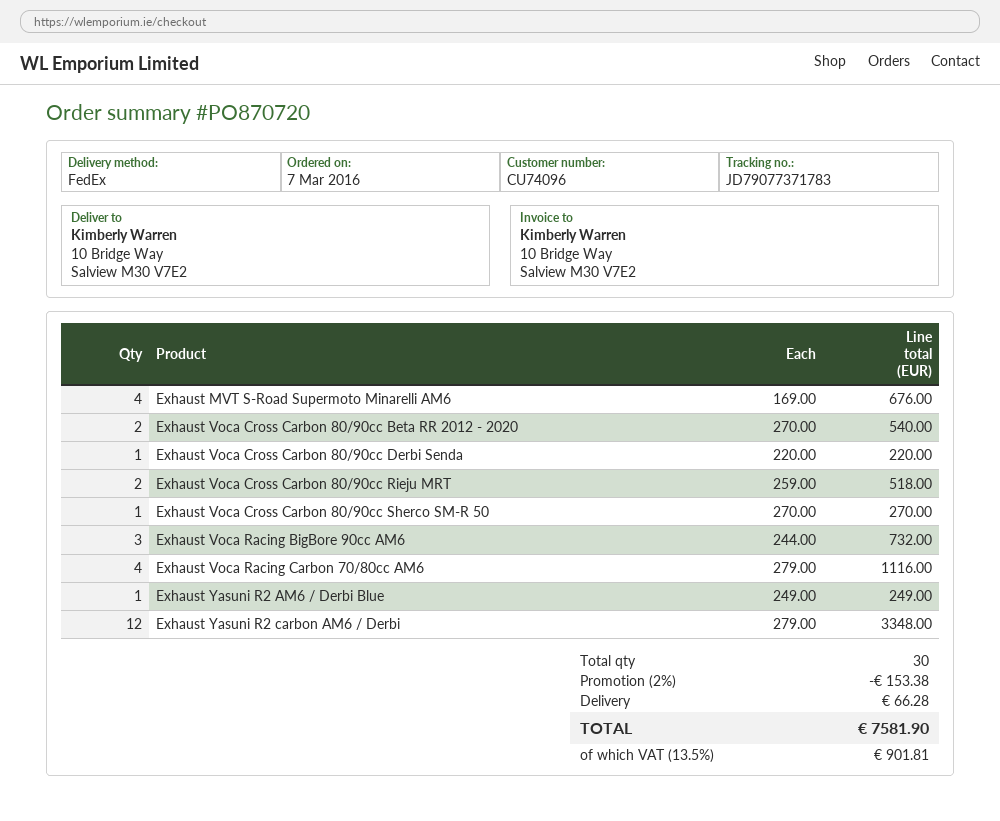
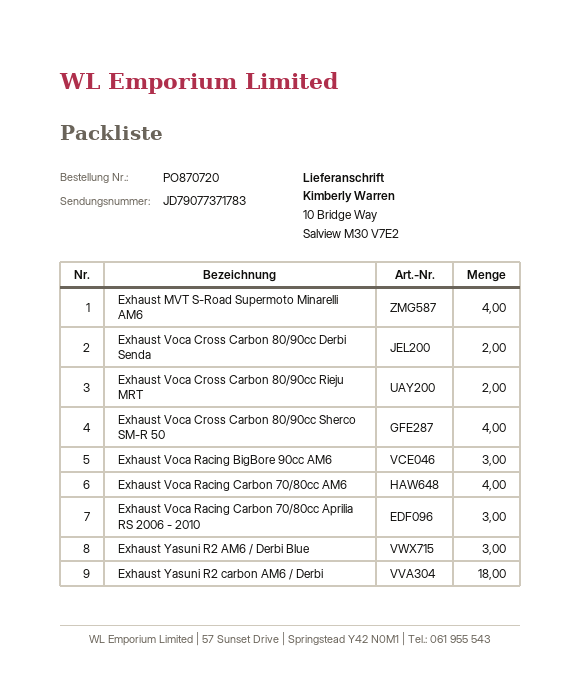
Exhaust Voca Cross Carbon 80/90cc Beta RR 2012 - 2020: 2 -> none
Exhaust Voca Cross Carbon 80/90cc Derbi Senda: 1 -> 2
Exhaust Voca Cross Carbon 80/90cc Sherco SM-R 50: 1 -> 4
Exhaust Yasuni R2 AM6 / Derbi Blue: 1 -> 3
Exhaust Yasuni R2 carbon AM6 / Derbi: 12 -> 18
Exhaust Voca Racing Carbon 70/80cc Aprilia RS 2006 - 2010: none -> 3

